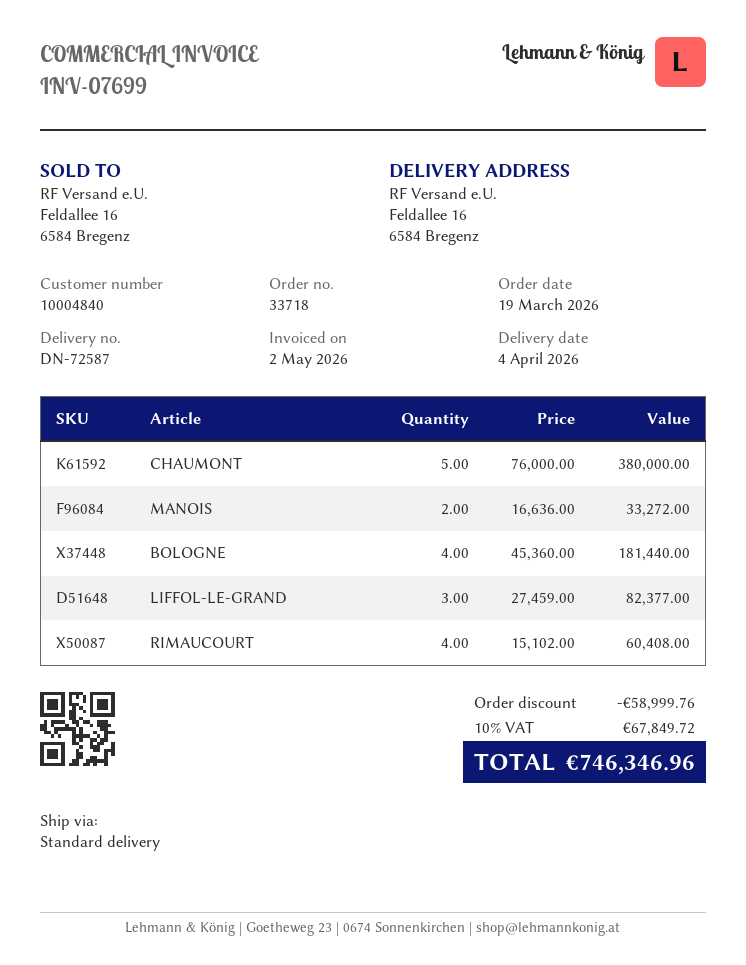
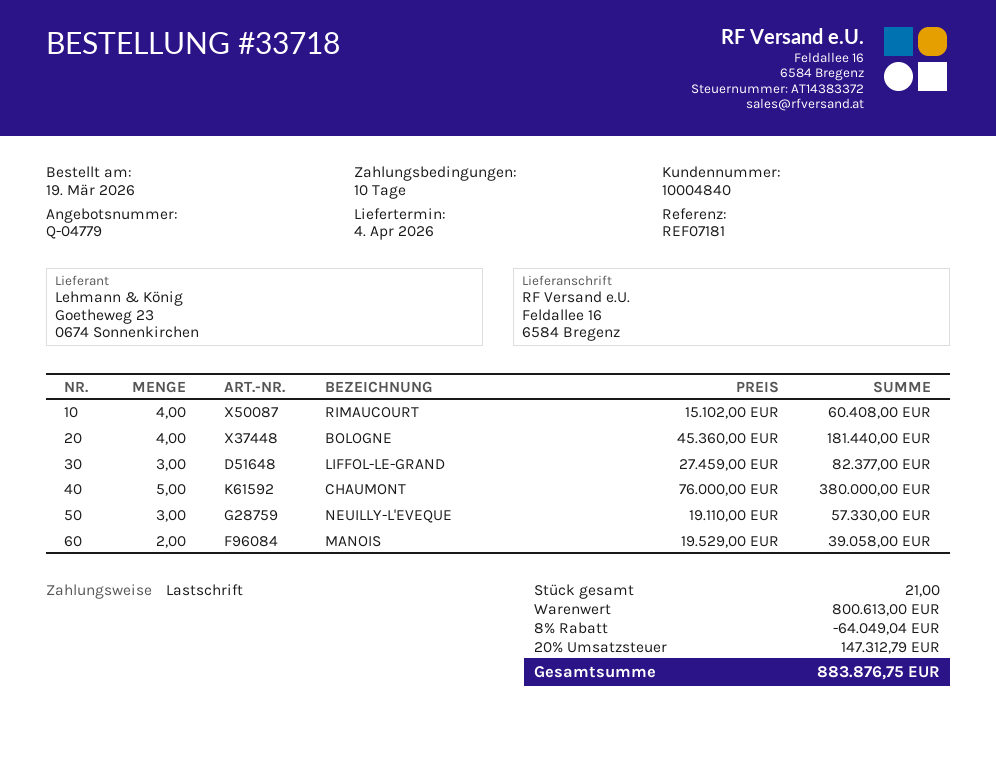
MANOIS: 2 x 16636.00 = 33272.00 -> 2 x 19529.00 = 39058.00
NEUILLY-L'EVEQUE: none -> 3 x 19110.00 = 57330.00
discount: 58999.76 -> 64049.04
tax: 10% = 67849.72 -> 20% = 147312.79
total: 746346.96 -> 883876.75

